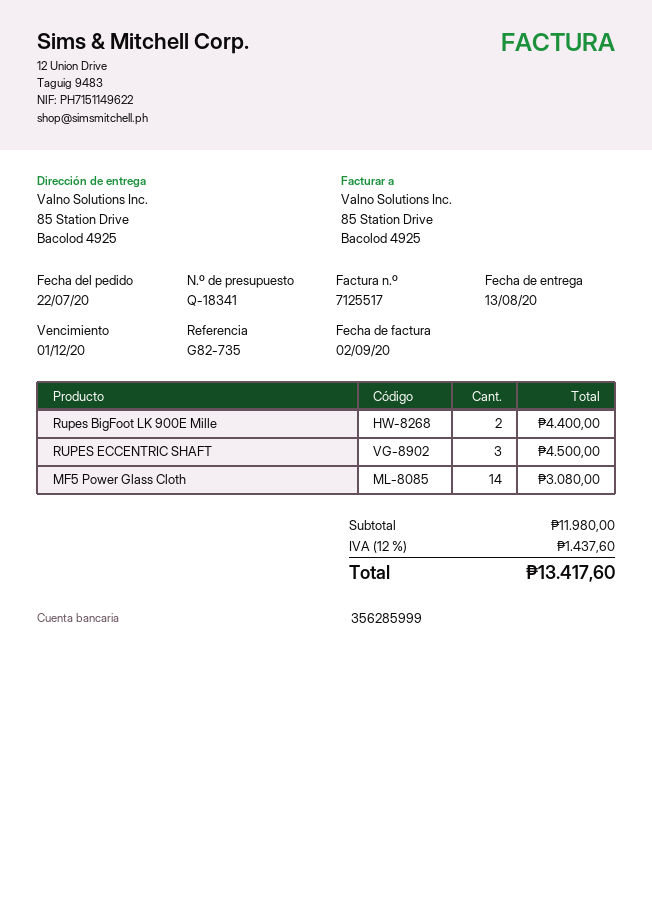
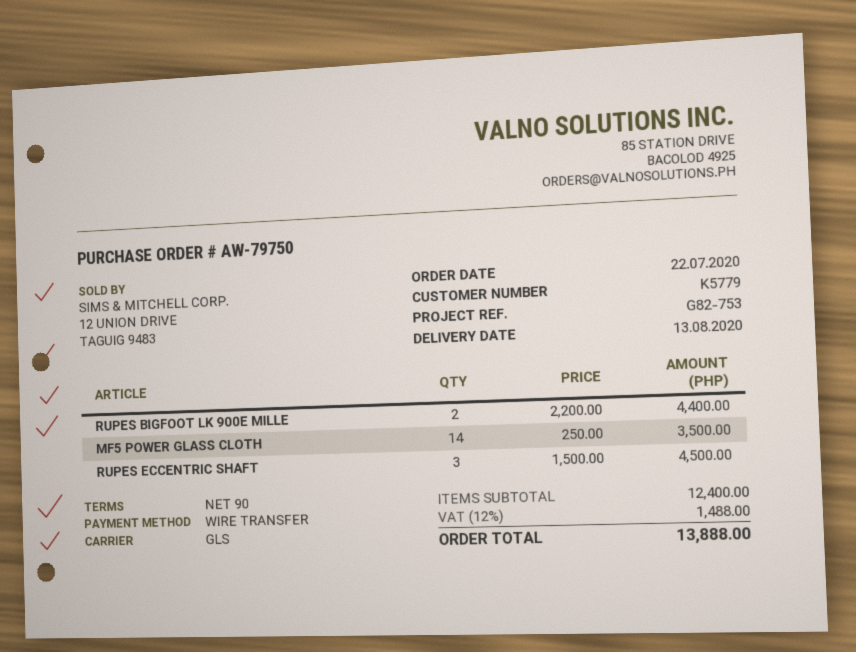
reference: G82-735 -> G82-753
MF5 Power Glass Cloth: 14 for 3080.00 -> 14 for 3500.00
subtotal: 11980.00 -> 12400.00
tax: 12% = 1437.60 -> 12% = 1488.00
total: 13417.60 -> 13888.00

